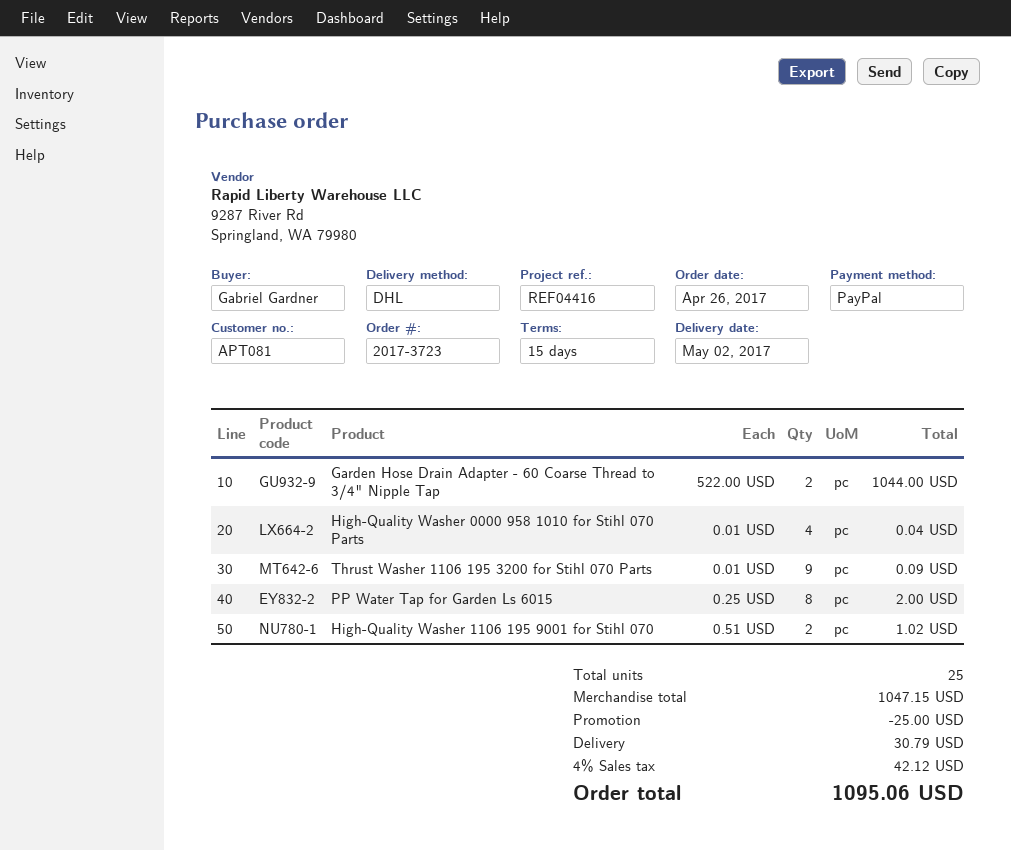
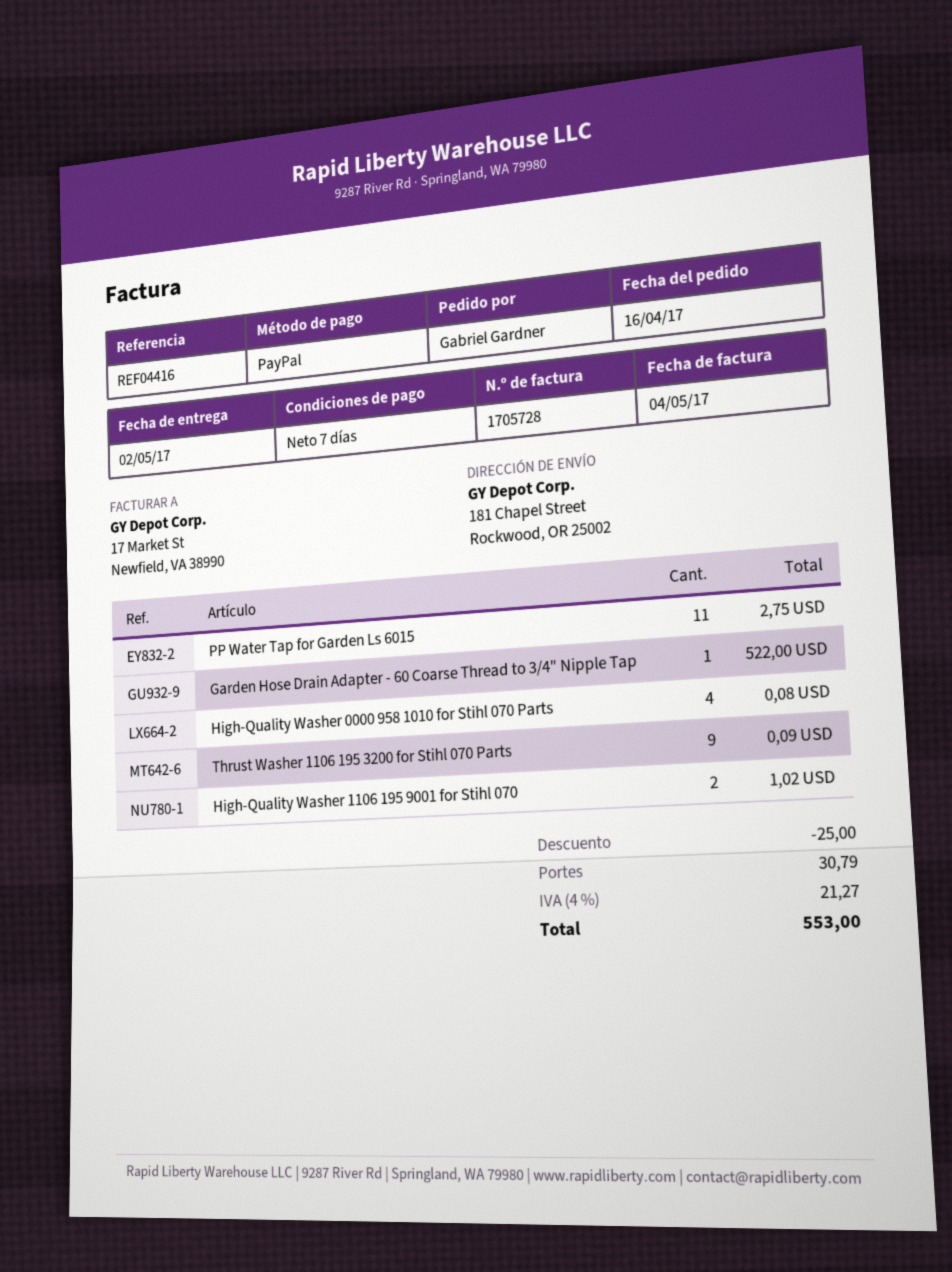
order date: 2017-04-26 -> 2017-04-16
payment terms: 15 days -> 7 days
Garden Hose Drain Adapter - 60 Coarse Thread to 3/4" Nipple Tap: 2 for 1044.00 -> 1 for 522.00
High-Quality Washer 0000 958 1010 for Stihl 070 Parts: 4 for 0.04 -> 4 for 0.08
PP Water Tap for Garden Ls 6015: 8 for 2.00 -> 11 for 2.75
tax: 4% = 42.12 -> 4% = 21.27
total: 1095.06 -> 553.00

